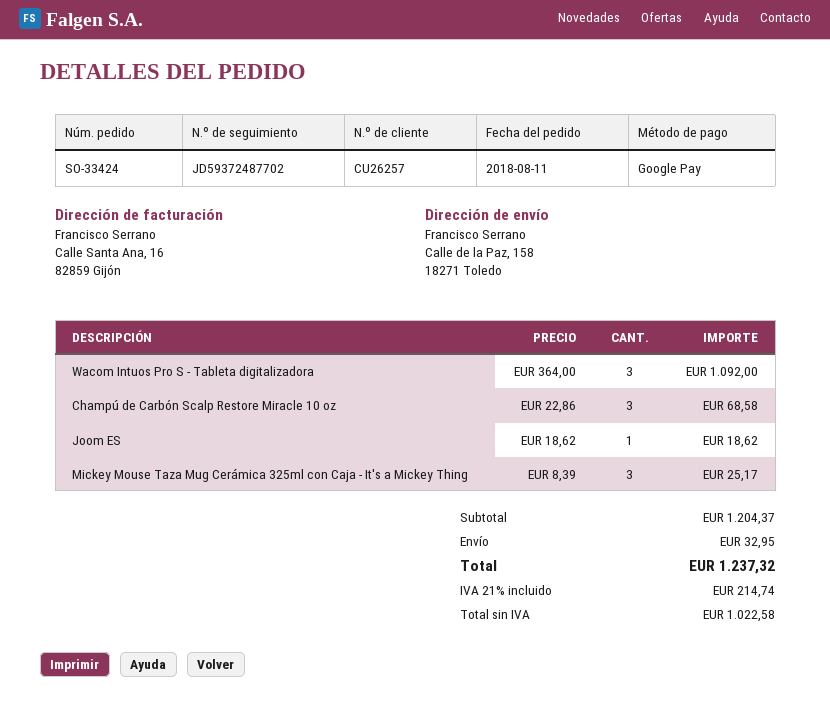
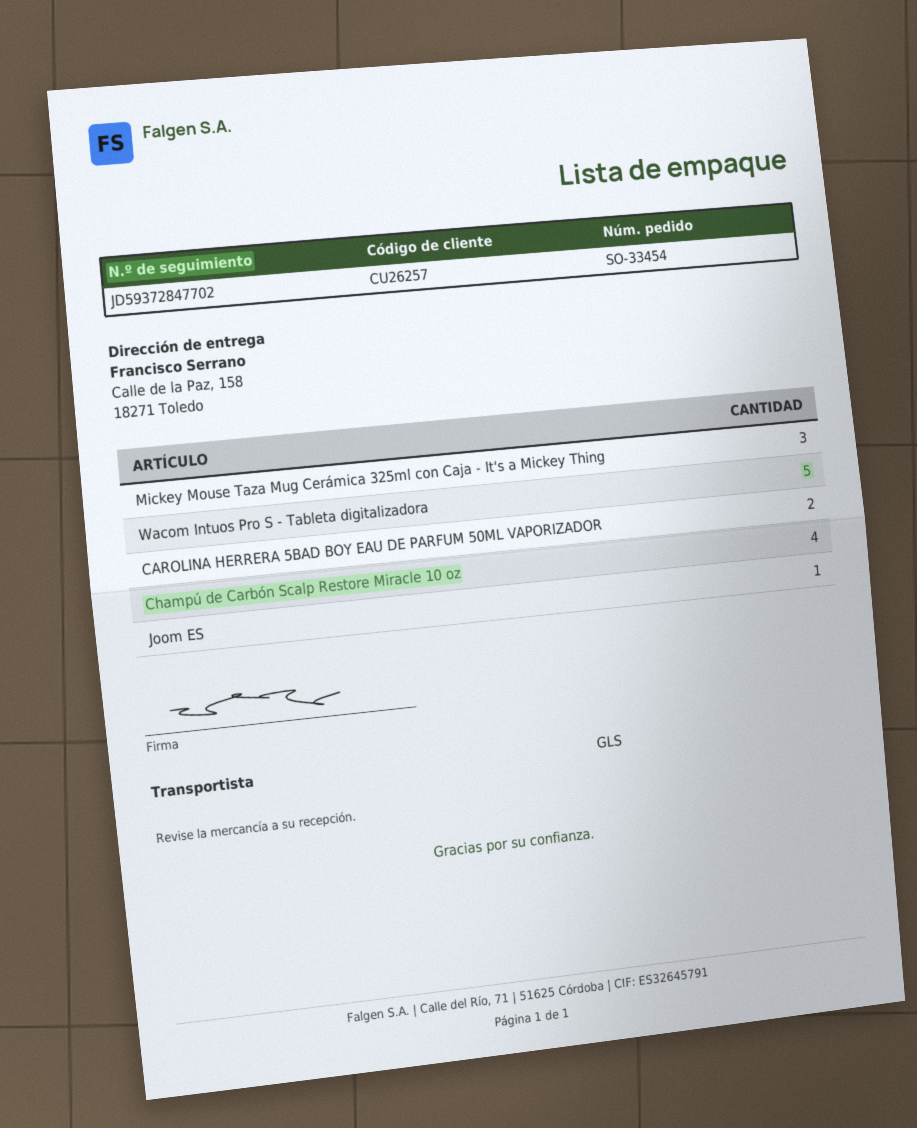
order number: SO-33424 -> SO-33454
tracking number: JD59372487702 -> JD59372847702
Wacom Intuos Pro S - Tableta digitalizadora: 3 -> 5
Champú de Carbón Scalp Restore Miracle 10 oz: 3 -> 4
CAROLINA HERRERA 5BAD BOY EAU DE PARFUM 50ML VAPORIZADOR: none -> 2

